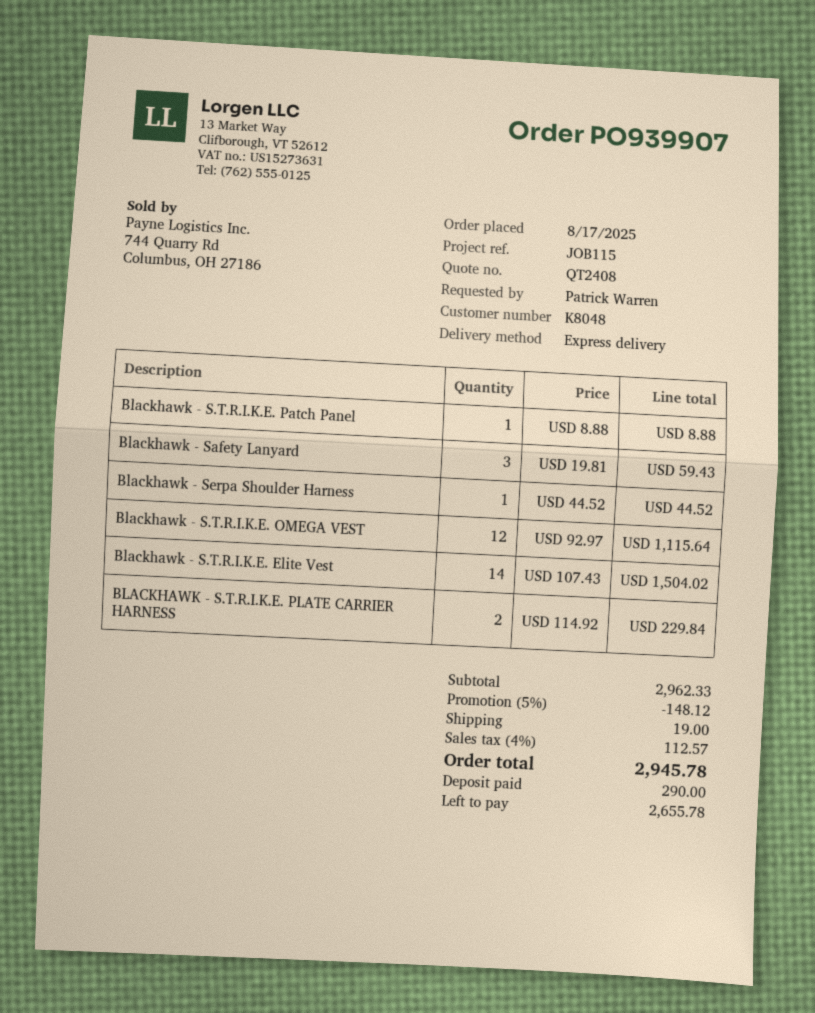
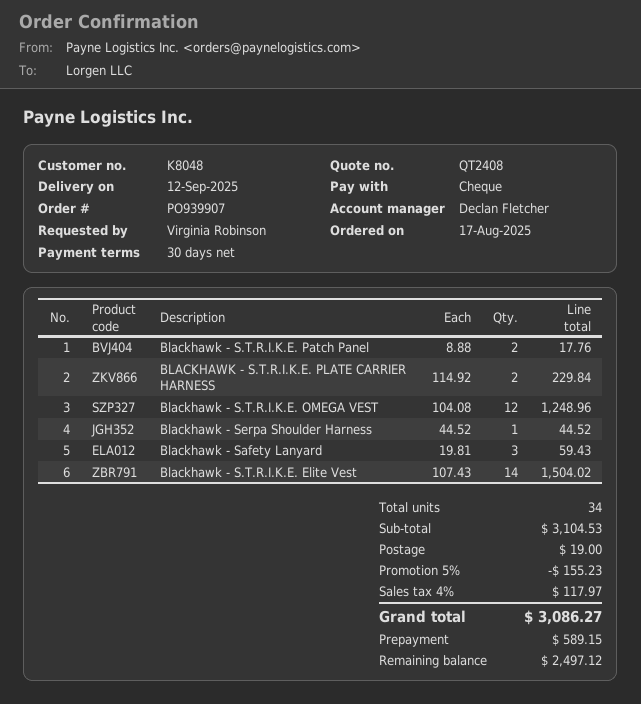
ordered by: Patrick Warren -> Virginia Robinson
Blackhawk - S.T.R.I.K.E. Patch Panel: 1 x 8.88 = 8.88 -> 2 x 8.88 = 17.76
Blackhawk - S.T.R.I.K.E. OMEGA VEST: 12 x 92.97 = 1115.64 -> 12 x 104.08 = 1248.96
subtotal: 2962.33 -> 3104.53
discount: 5% = 148.12 -> 5% = 155.23
tax: 4% = 112.57 -> 4% = 117.97
total: 2945.78 -> 3086.27
deposit: 290.00 -> 589.15
balance: 2655.78 -> 2497.12

